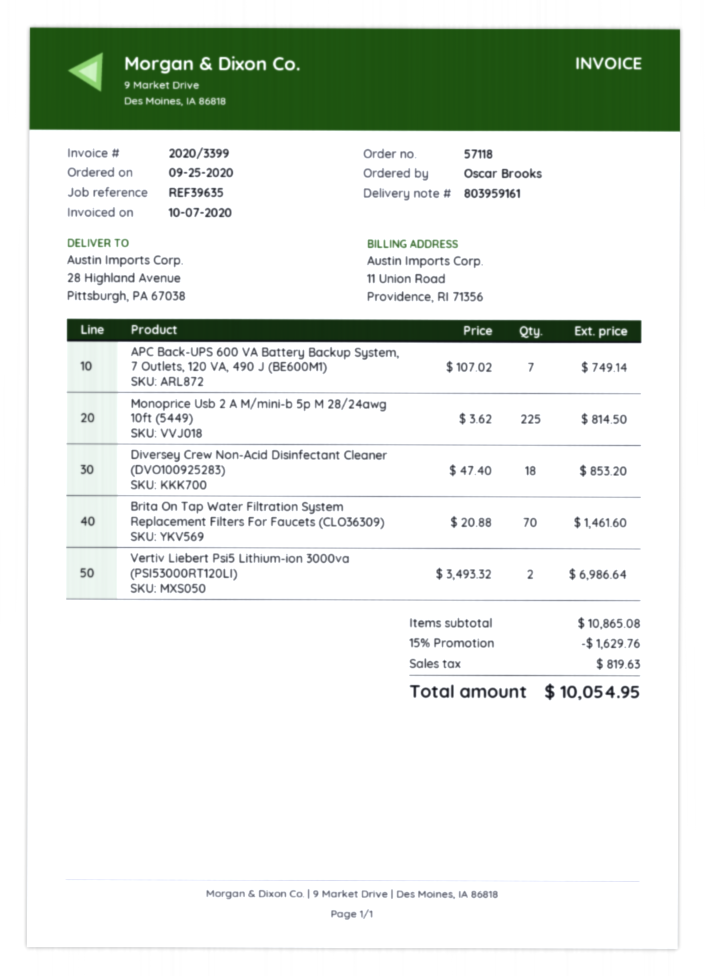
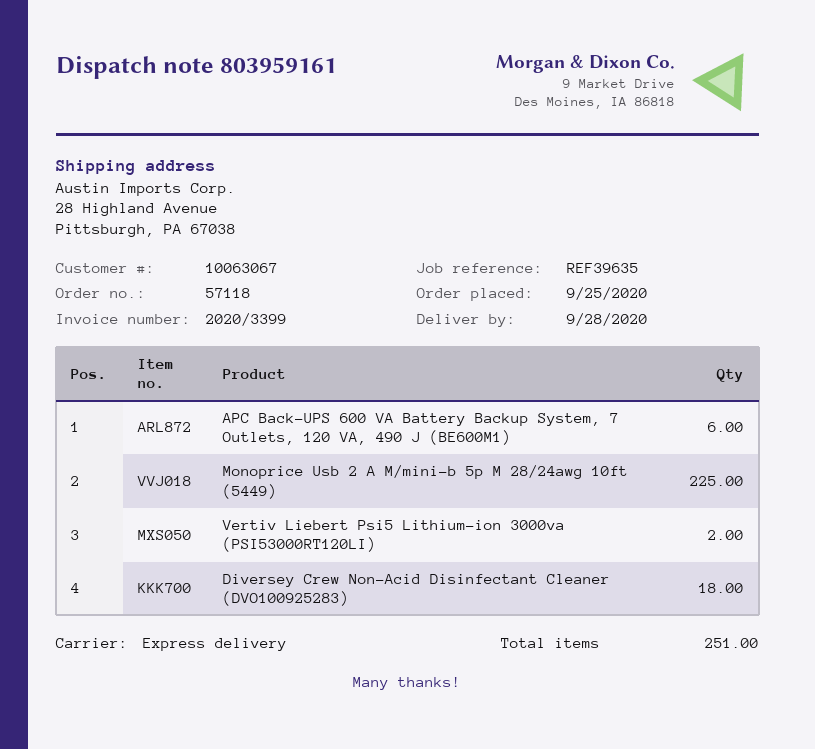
APC Back-UPS 600 VA Battery Backup System, 7 Outlets, 120 VA, 490 J (BE600M1): 7 -> 6
Brita On Tap Water Filtration System Replacement Filters For Faucets (CLO36309): 70 -> none

